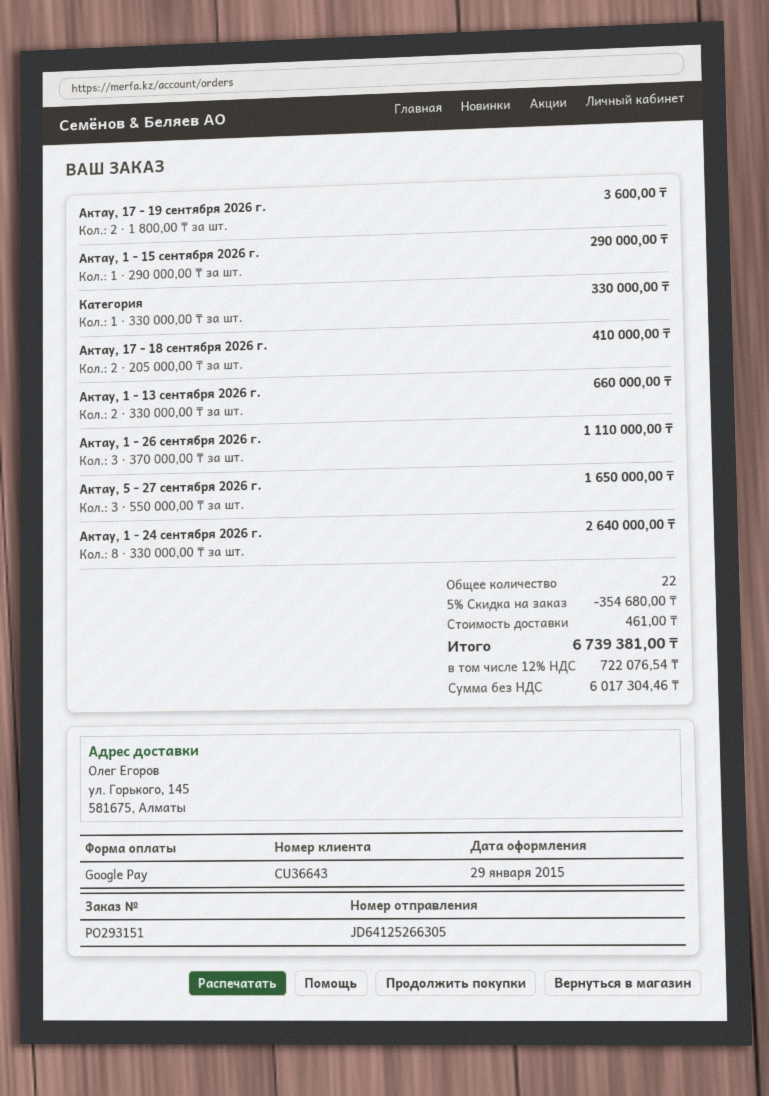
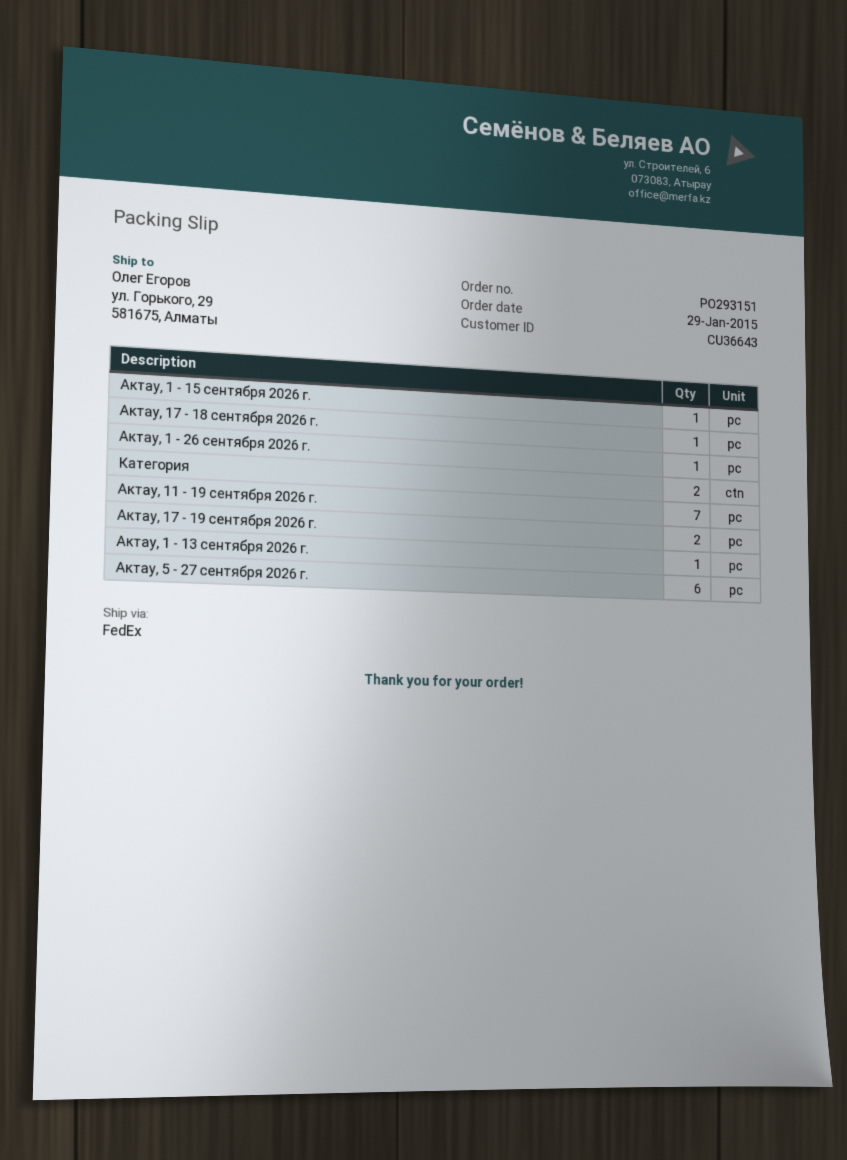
ship to: ул. Горького, 145, 581675, Алматы -> ул. Горького, 29, 581675, Алматы
Категория: 1 -> 2
Актау, 17 - 18 сентября 2026 г.: 2 -> 1
Актау, 1 - 13 сентября 2026 г.: 2 -> 1
Актау, 1 - 26 сентября 2026 г.: 3 -> 1
Актау, 5 - 27 сентября 2026 г.: 3 -> 6
Актау, 1 - 24 сентября 2026 г.: 8 -> none
Актау, 11 - 19 сентября 2026 г.: none -> 7

